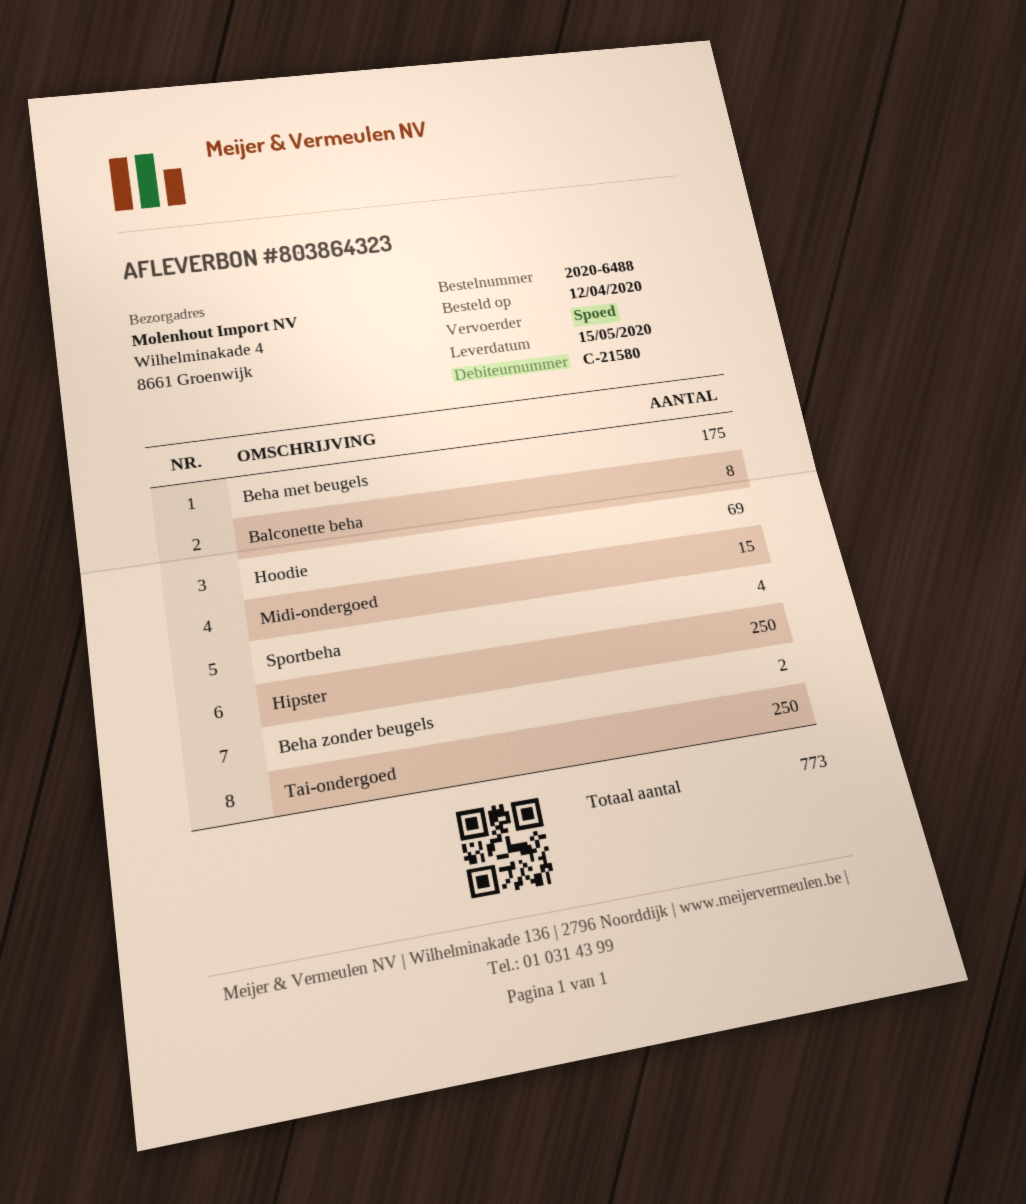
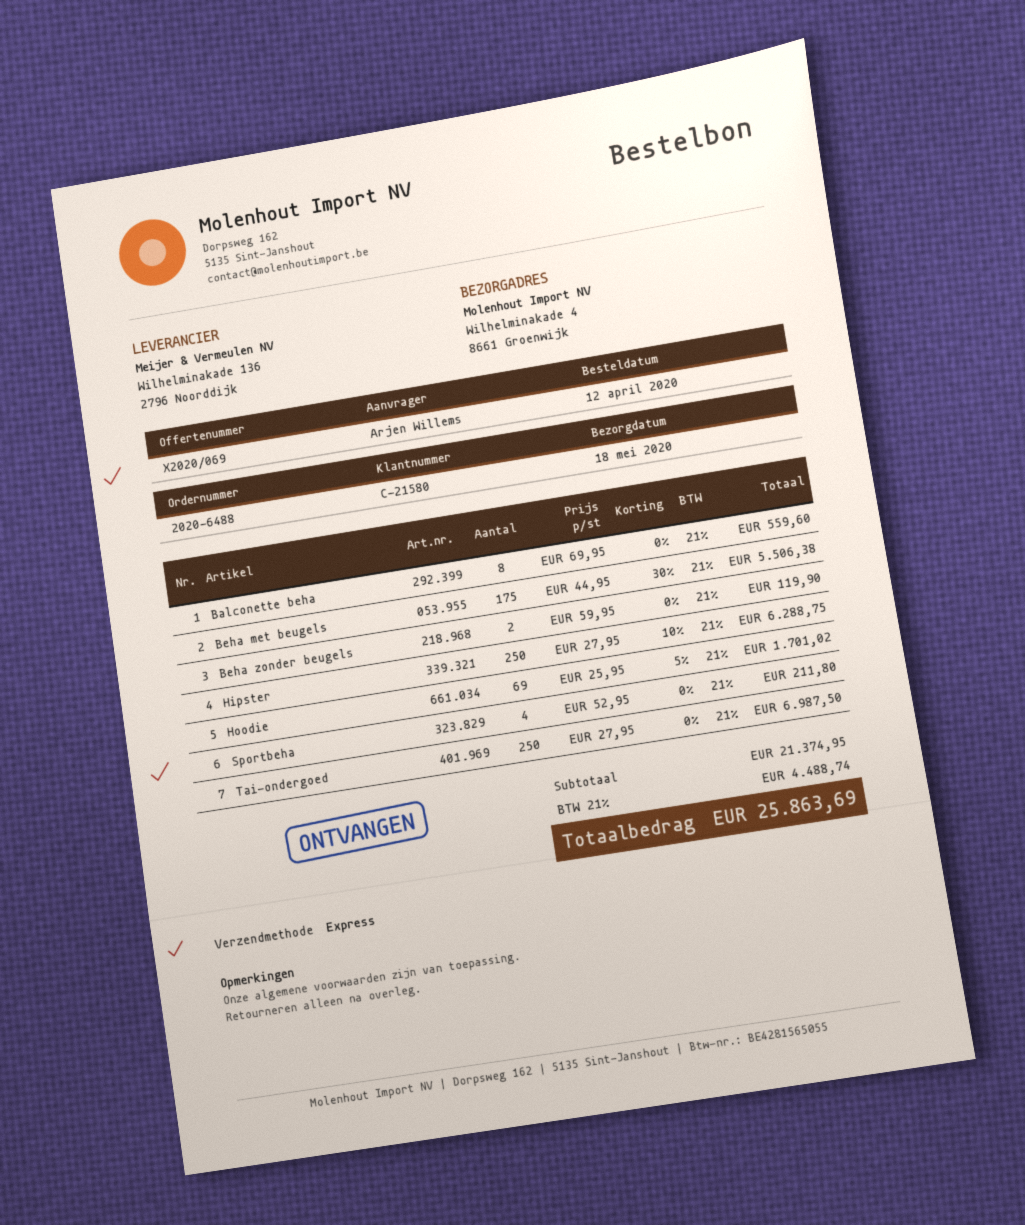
delivery date: 2020-05-15 -> 2020-05-18
Midi-ondergoed: 15 -> none

